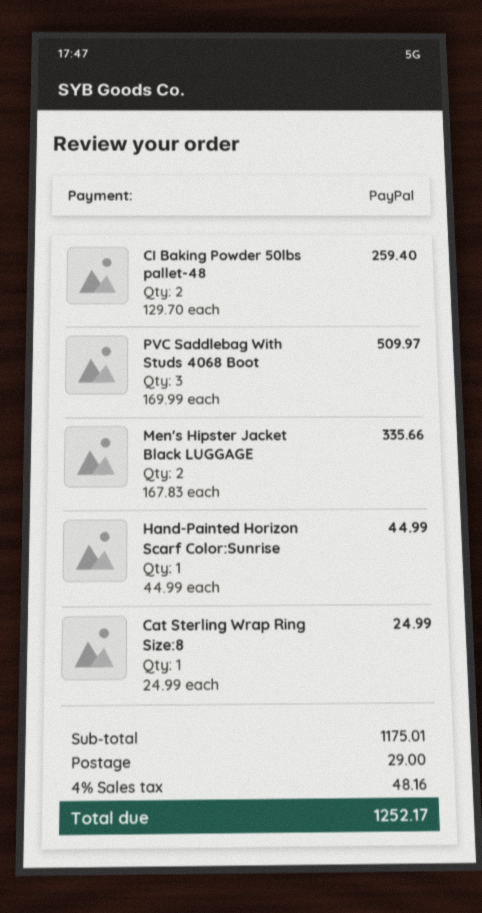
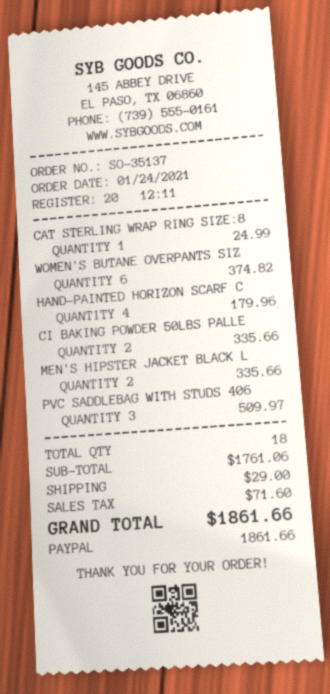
CI Baking Powder 50lbs pallet-48: 2 for 259.40 -> 2 for 335.66
Hand-Painted Horizon Scarf Color:Sunrise: 1 for 44.99 -> 4 for 179.96
WOMEN'S BUTANE OVERPANTS SIZ: none -> 6 for 374.82
subtotal: 1175.01 -> 1761.06
tax: 48.16 -> 71.60
total: 1252.17 -> 1861.66

